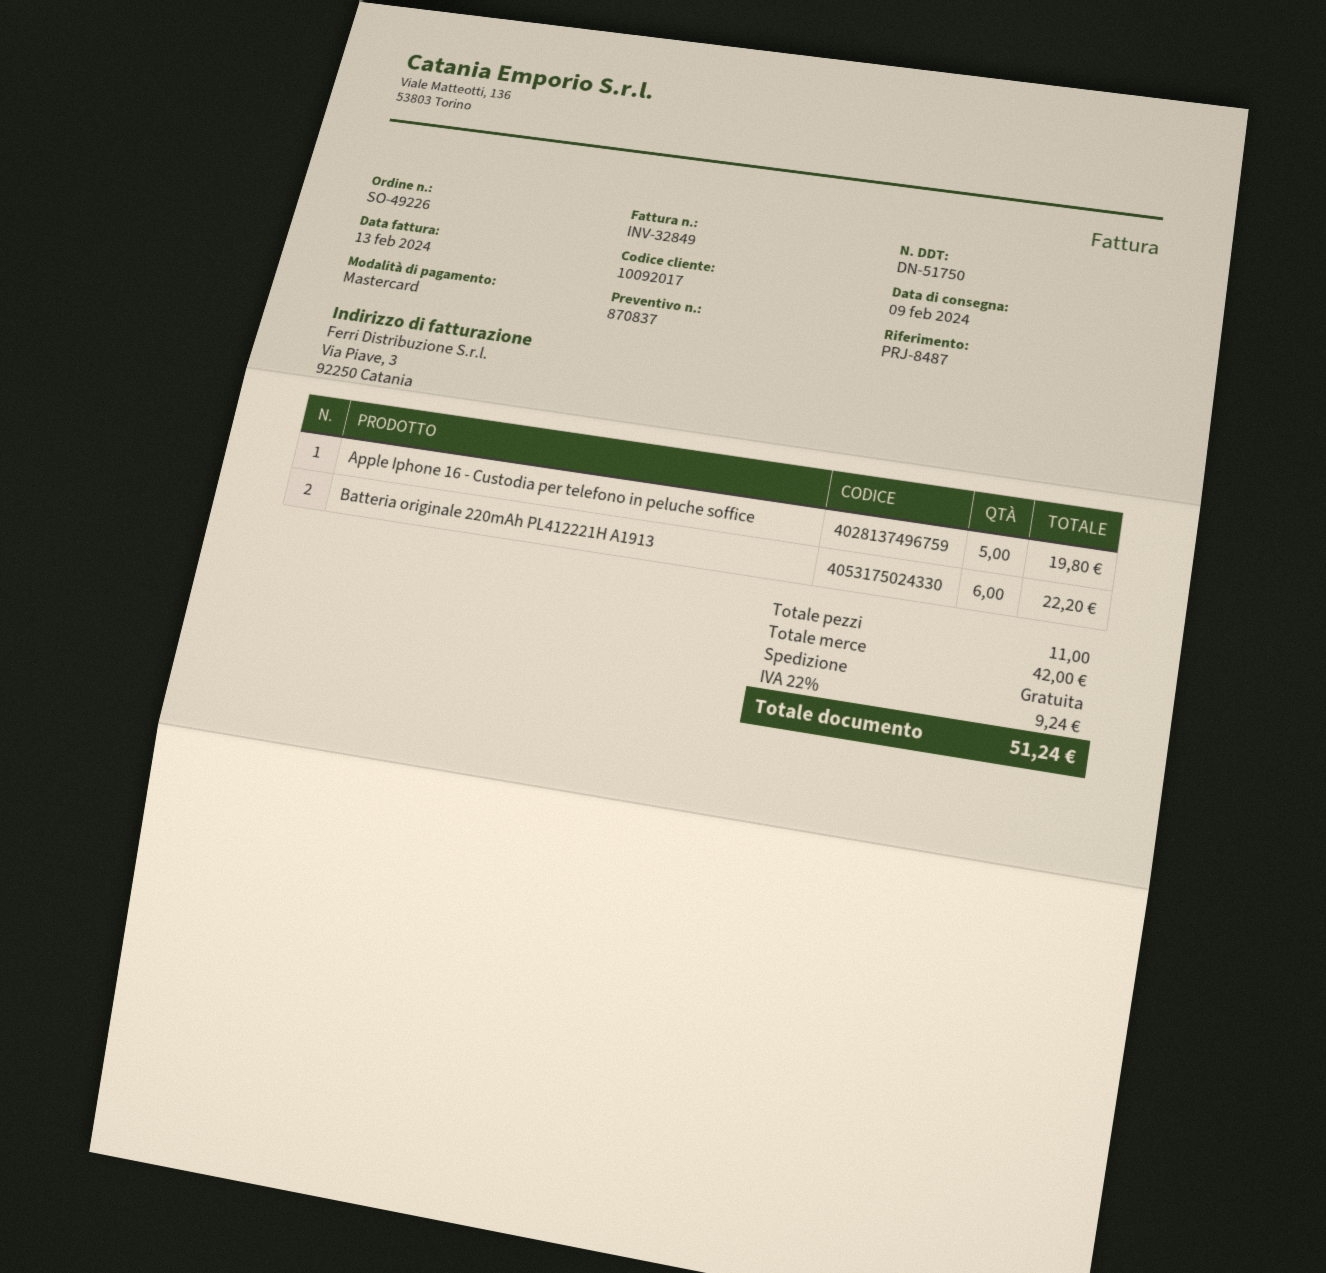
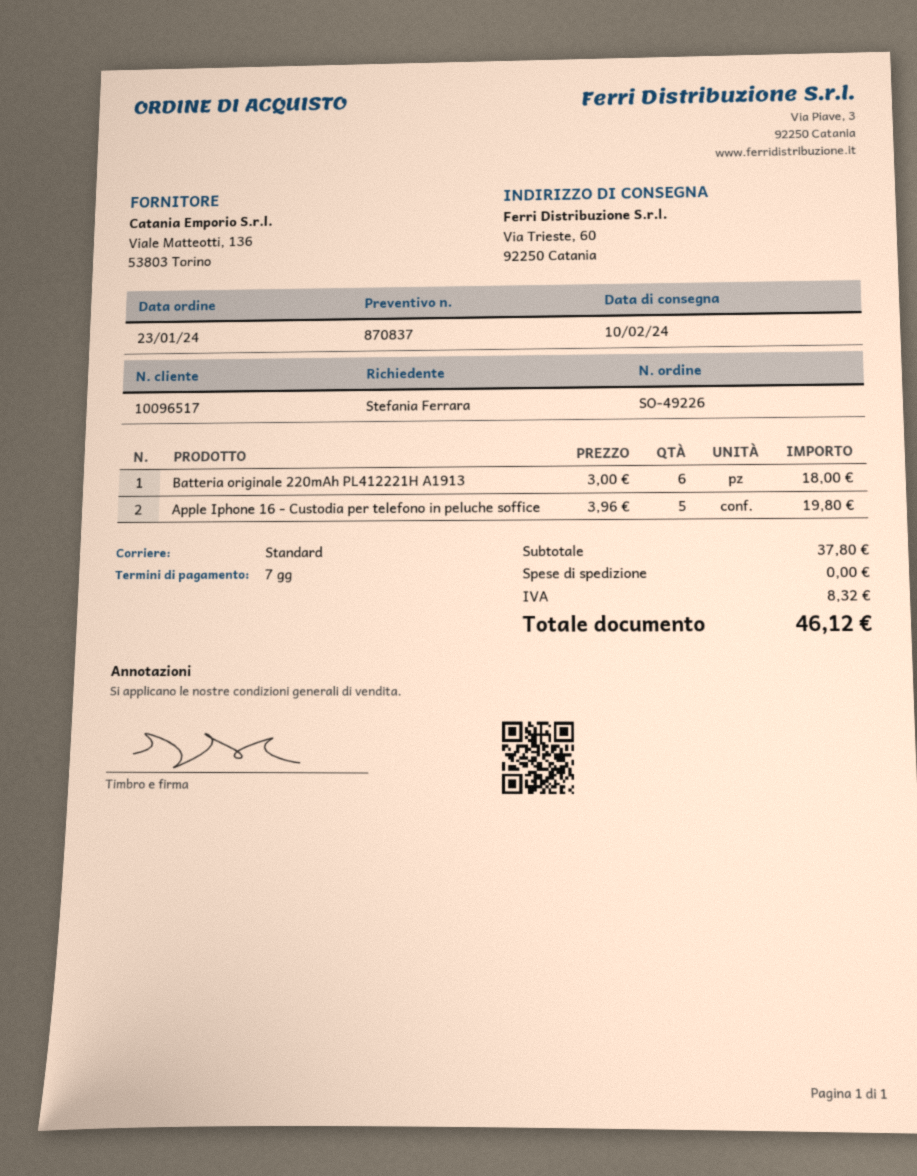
delivery date: 2024-02-09 -> 2024-02-10
customer number: 10092017 -> 10096517
Batteria originale 220mAh PL412221H A1913: 6 for 22.20 -> 6 for 18.00
subtotal: 42.00 -> 37.80
tax: 9.24 -> 8.32
total: 51.24 -> 46.12

